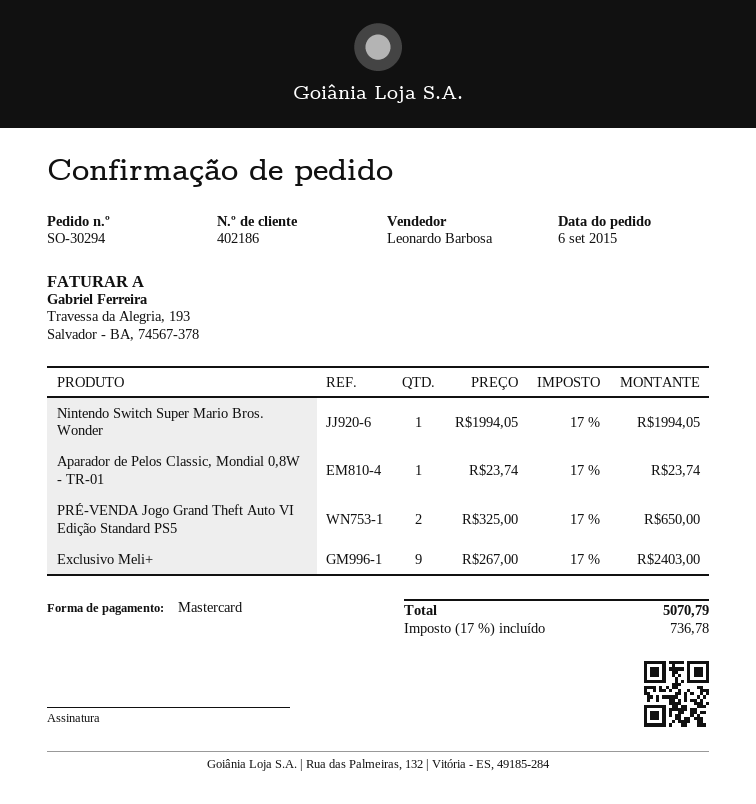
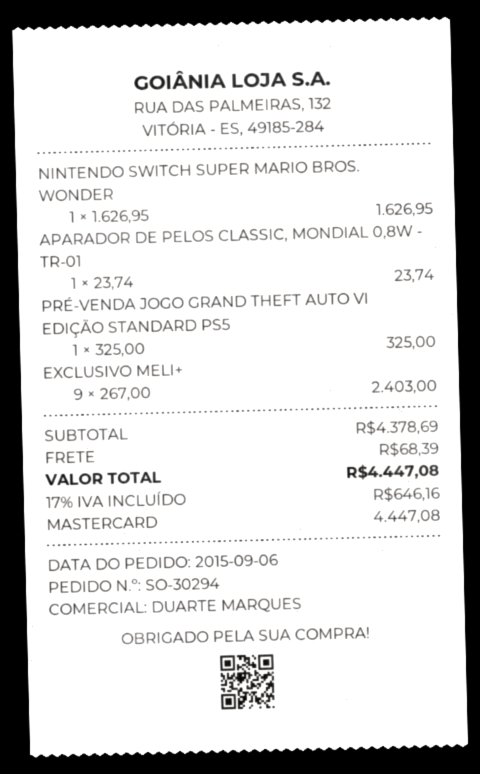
sales rep: Leonardo Barbosa -> DUARTE MARQUES
Nintendo Switch Super Mario Bros. Wonder: 1 x 1994.05 = 1994.05 -> 1 x 1626.95 = 1626.95
PRÉ-VENDA Jogo Grand Theft Auto VI Edição Standard PS5: 2 x 325.00 = 650.00 -> 1 x 325.00 = 325.00
shipping: none -> 68.39
tax: 17% = 736.78 -> 17% = 646.16
total: 5070.79 -> 4447.08

